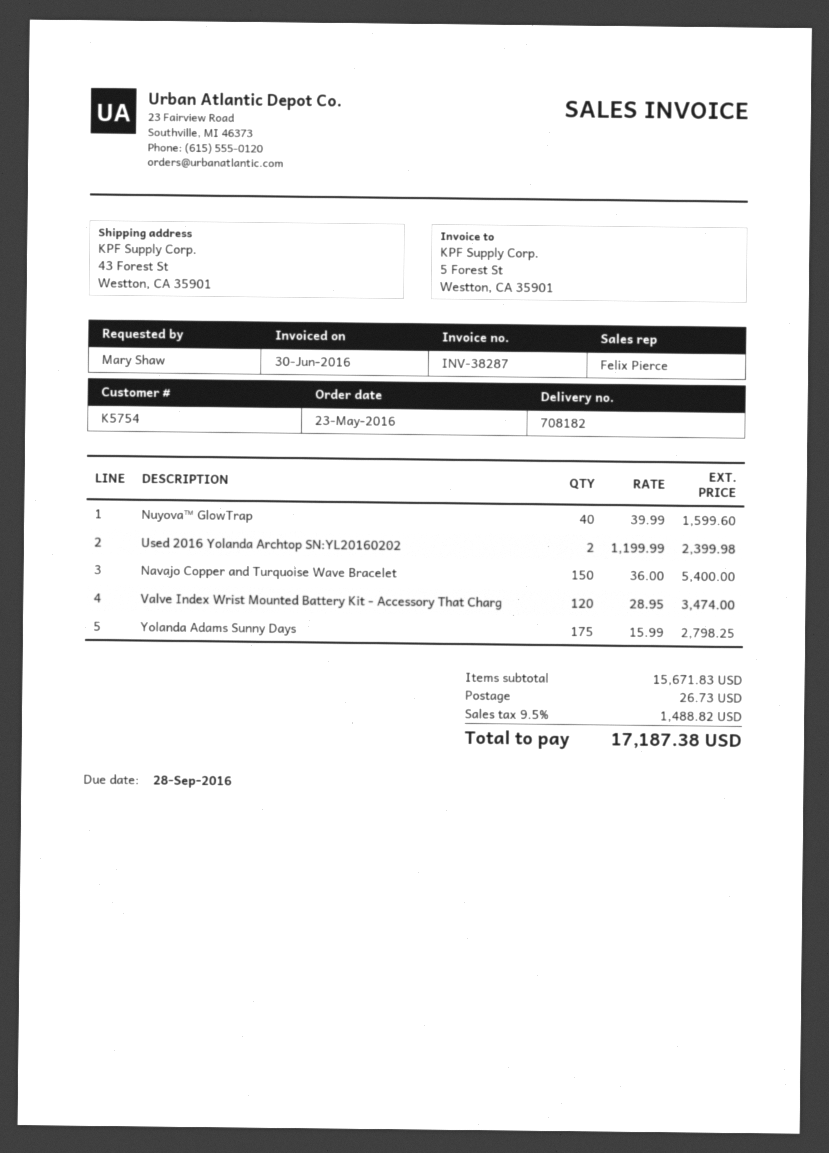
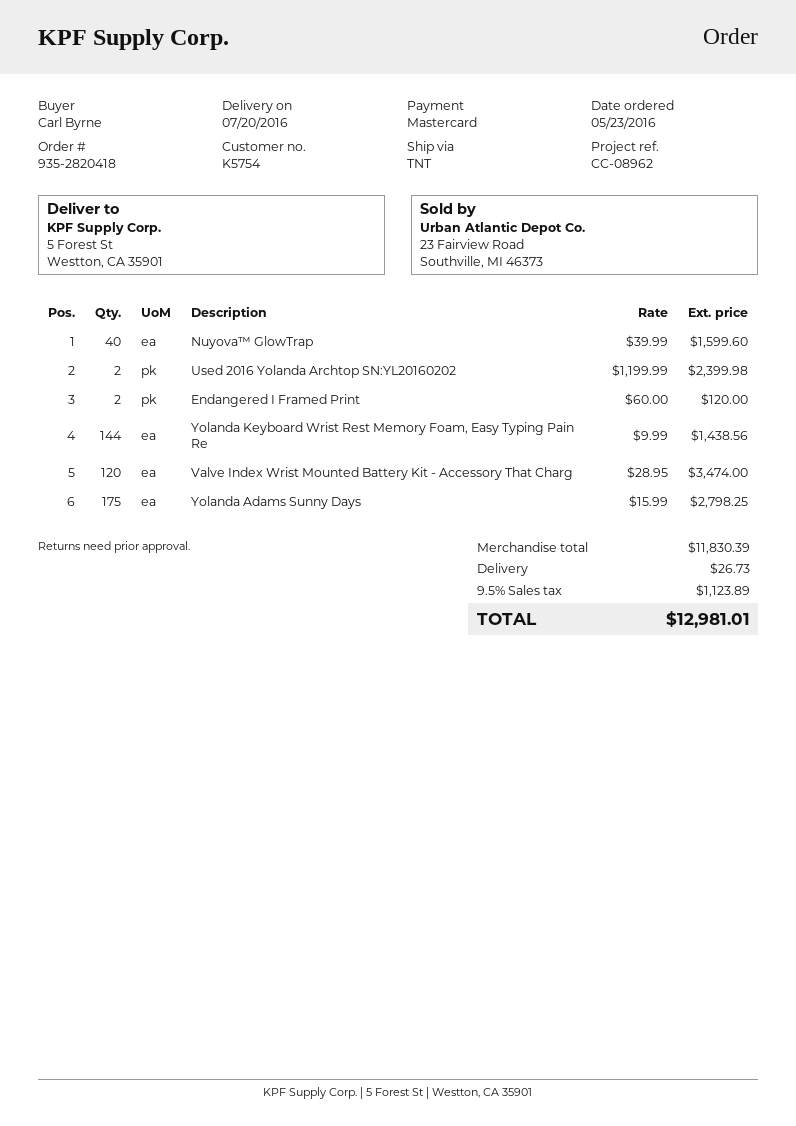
ordered by: Mary Shaw -> Carl Byrne
ship to: 43 Forest St, Westton, CA 35901 -> 5 Forest St, Westton, CA 35901
Navajo Copper and Turquoise Wave Bracelet: 150 x 36.00 = 5400.00 -> none
Endangered I Framed Print: none -> 2 x 60.00 = 120.00
Yolanda Keyboard Wrist Rest Memory Foam, Easy Typing Pain Re: none -> 144 x 9.99 = 1438.56
subtotal: 15671.83 -> 11830.39
tax: 9.5% = 1488.82 -> 9.5% = 1123.89
total: 17187.38 -> 12981.01

